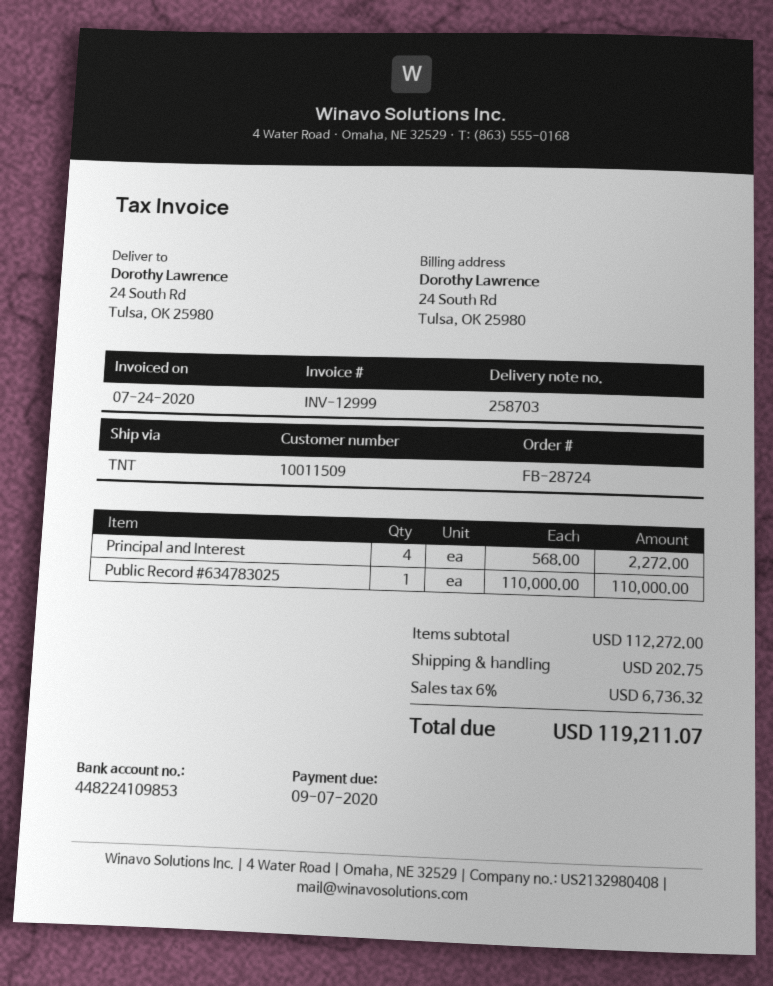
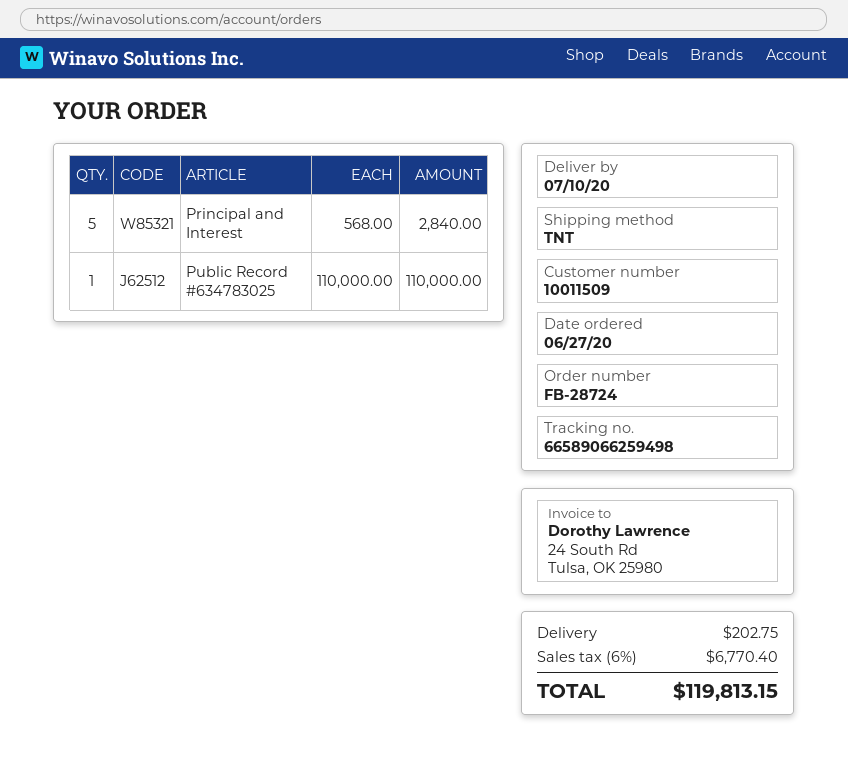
Principal and Interest: 4 x 568.00 = 2272.00 -> 5 x 568.00 = 2840.00
tax: 6% = 6736.32 -> 6% = 6770.40
total: 119211.07 -> 119813.15

